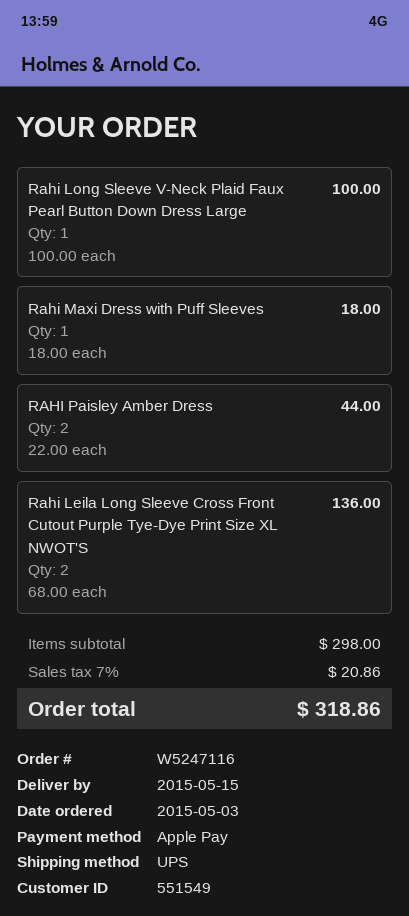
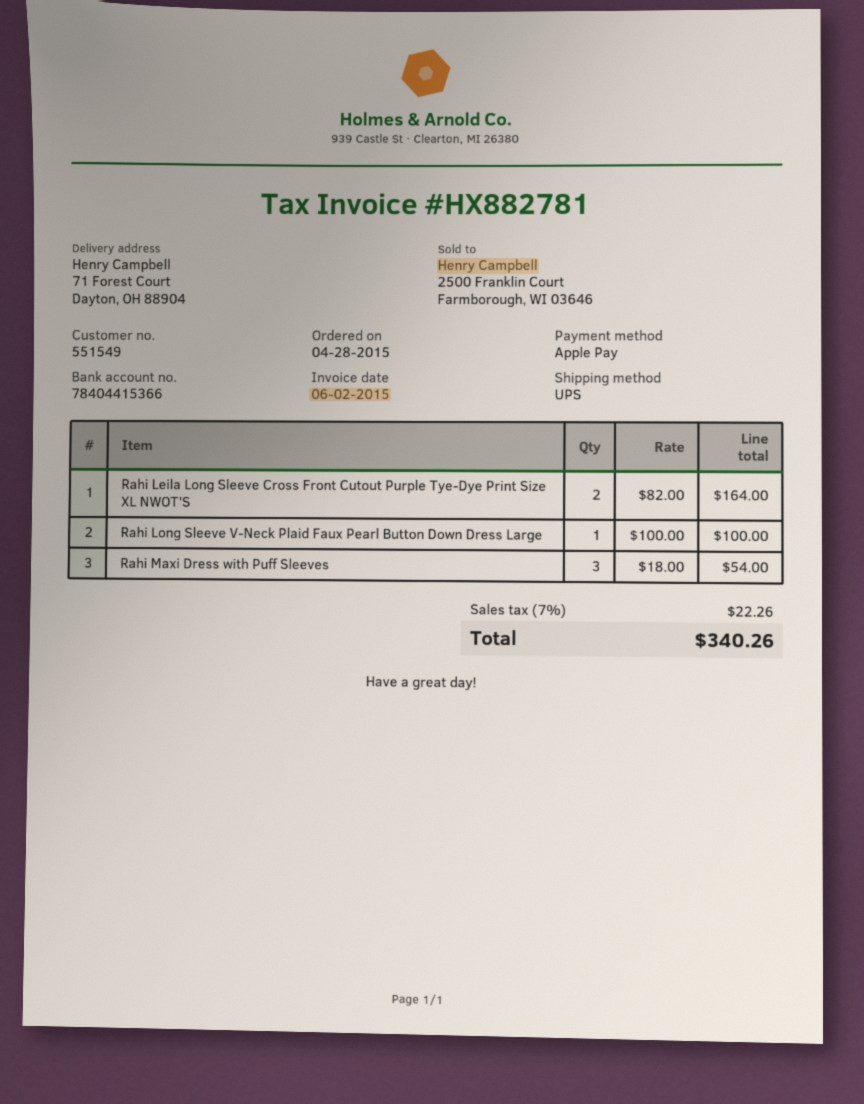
order date: 2015-05-03 -> 2015-04-28
Rahi Maxi Dress with Puff Sleeves: 1 x 18.00 = 18.00 -> 3 x 18.00 = 54.00
RAHI Paisley Amber Dress: 2 x 22.00 = 44.00 -> none
Rahi Leila Long Sleeve Cross Front Cutout Purple Tye-Dye Print Size XL NWOT'S: 2 x 68.00 = 136.00 -> 2 x 82.00 = 164.00
tax: 7% = 20.86 -> 7% = 22.26
total: 318.86 -> 340.26

